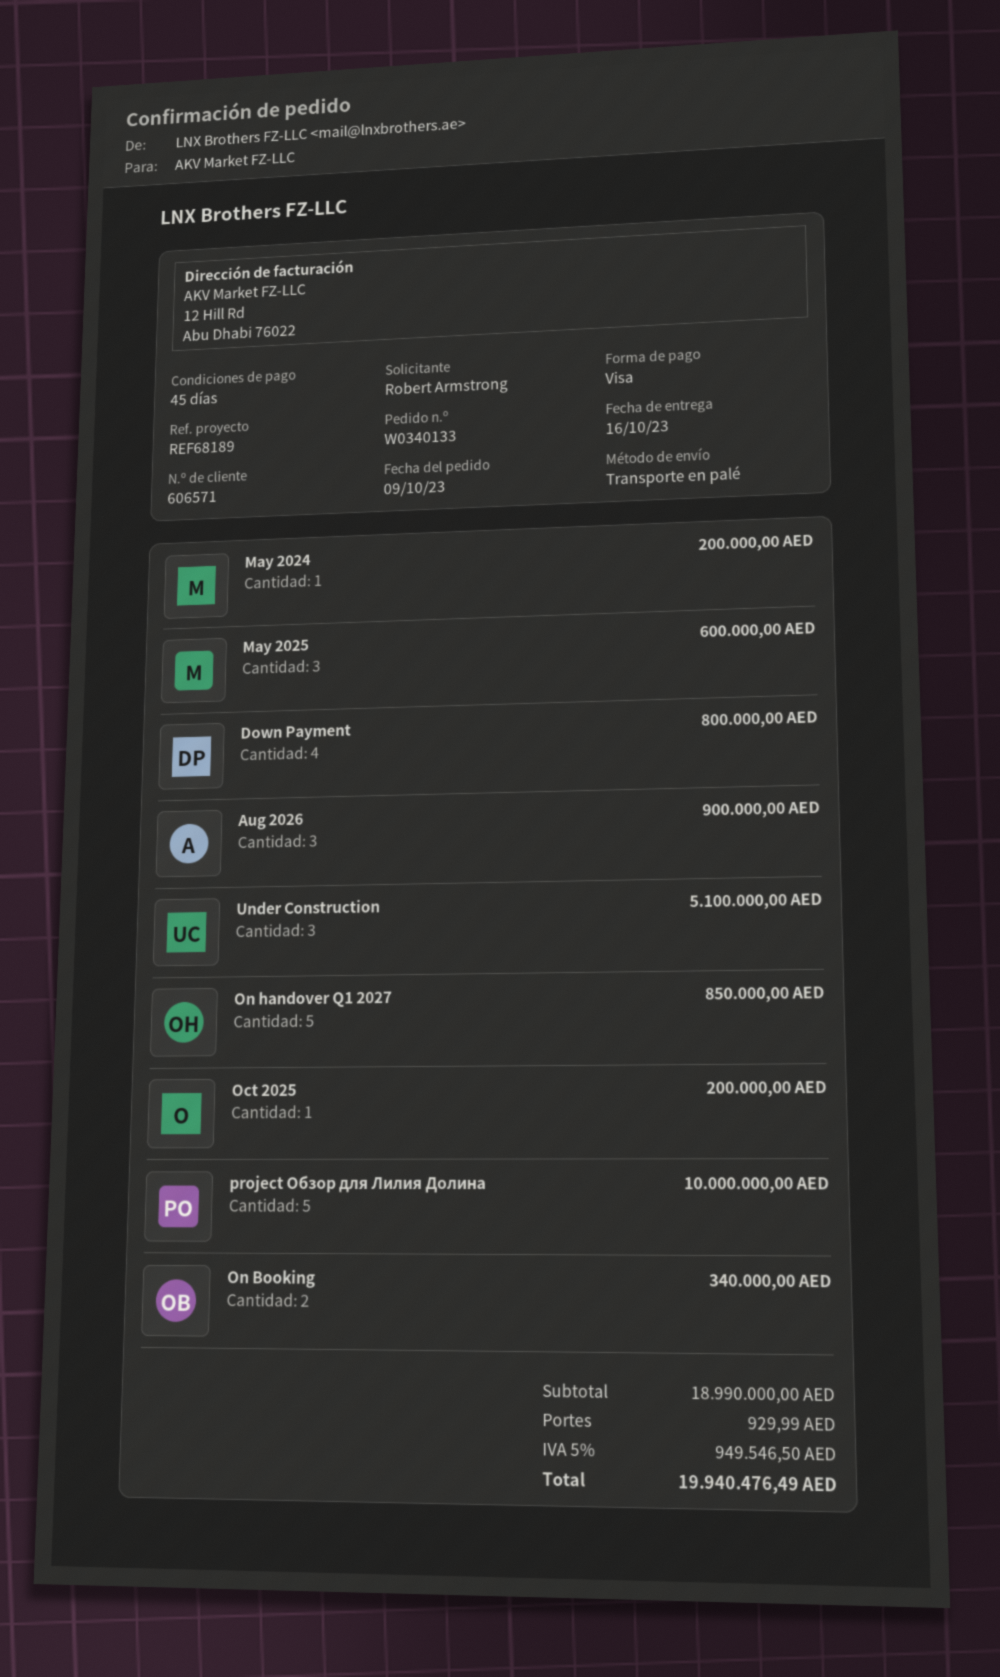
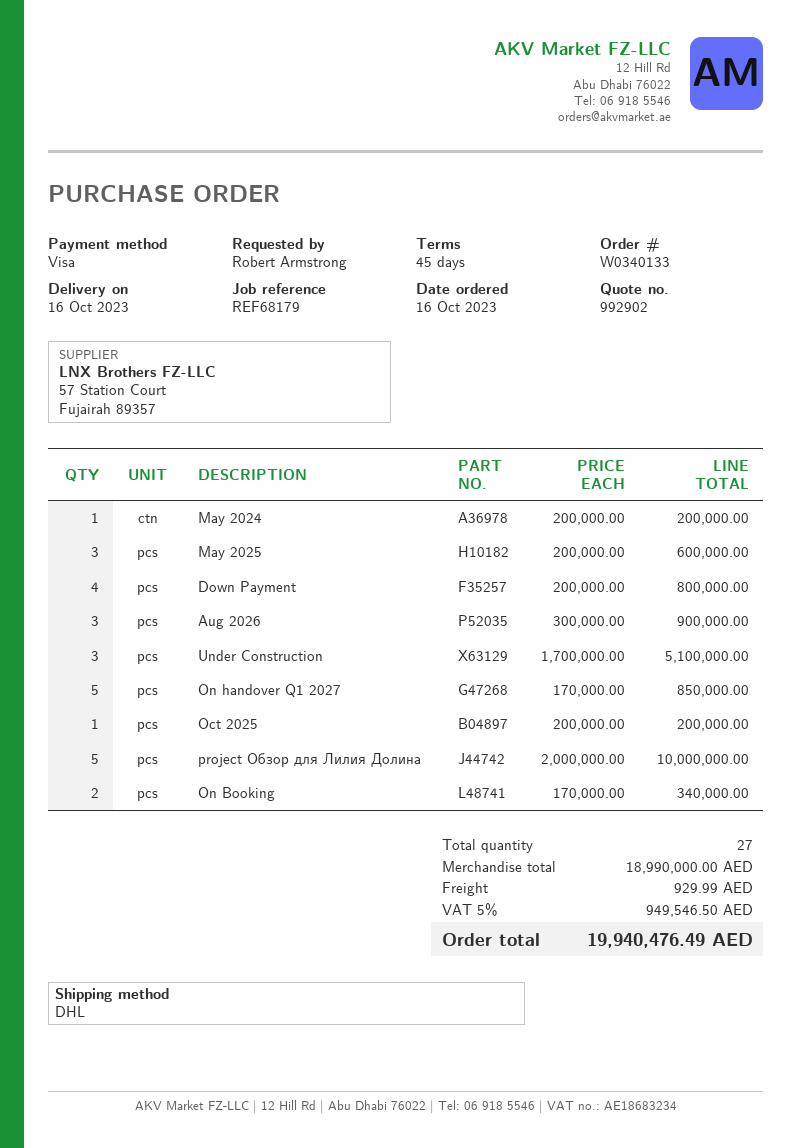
order date: 2023-10-09 -> 2023-10-16
reference: REF68189 -> REF68179
shipping method: pallet freight -> DHL

